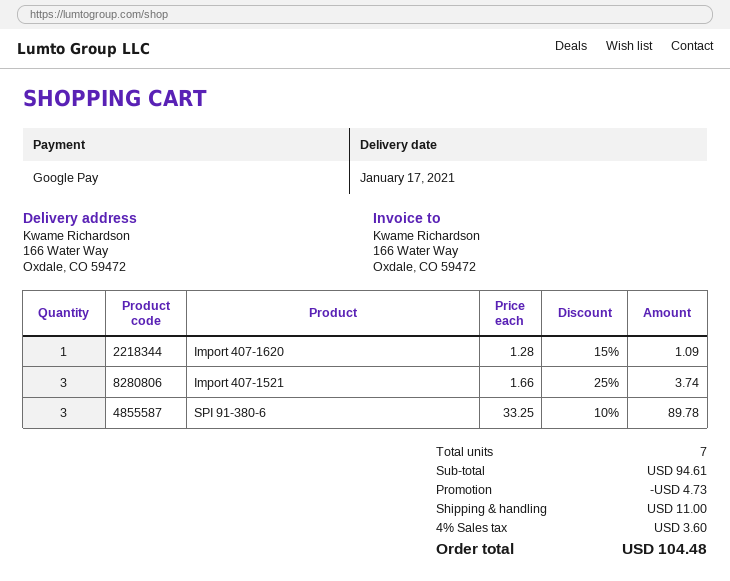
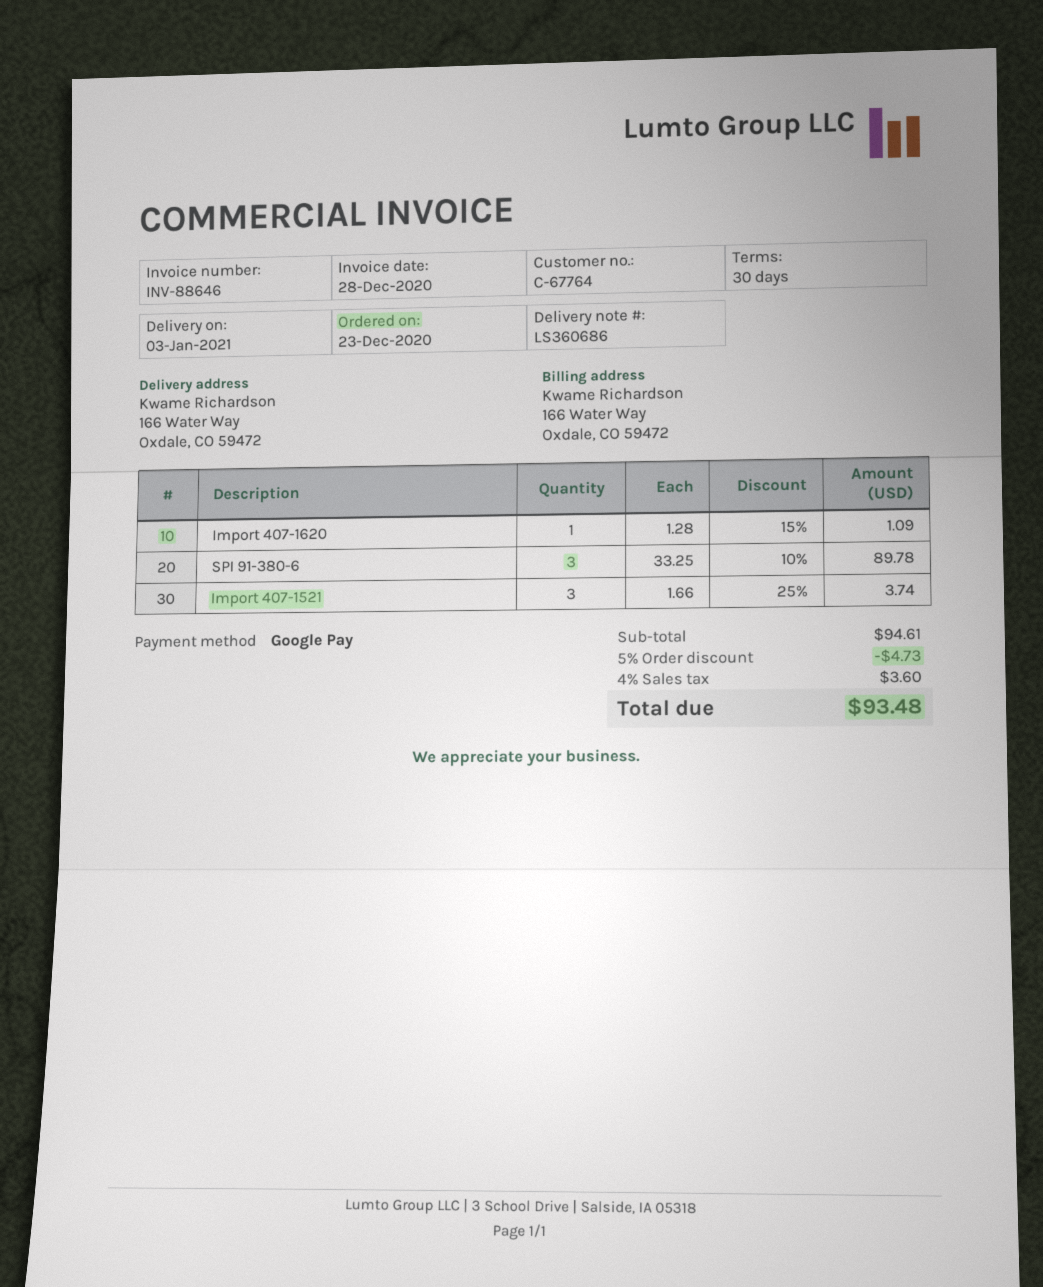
delivery date: 2021-01-17 -> 2021-01-03
shipping: 11.00 -> none
total: 104.48 -> 93.48

